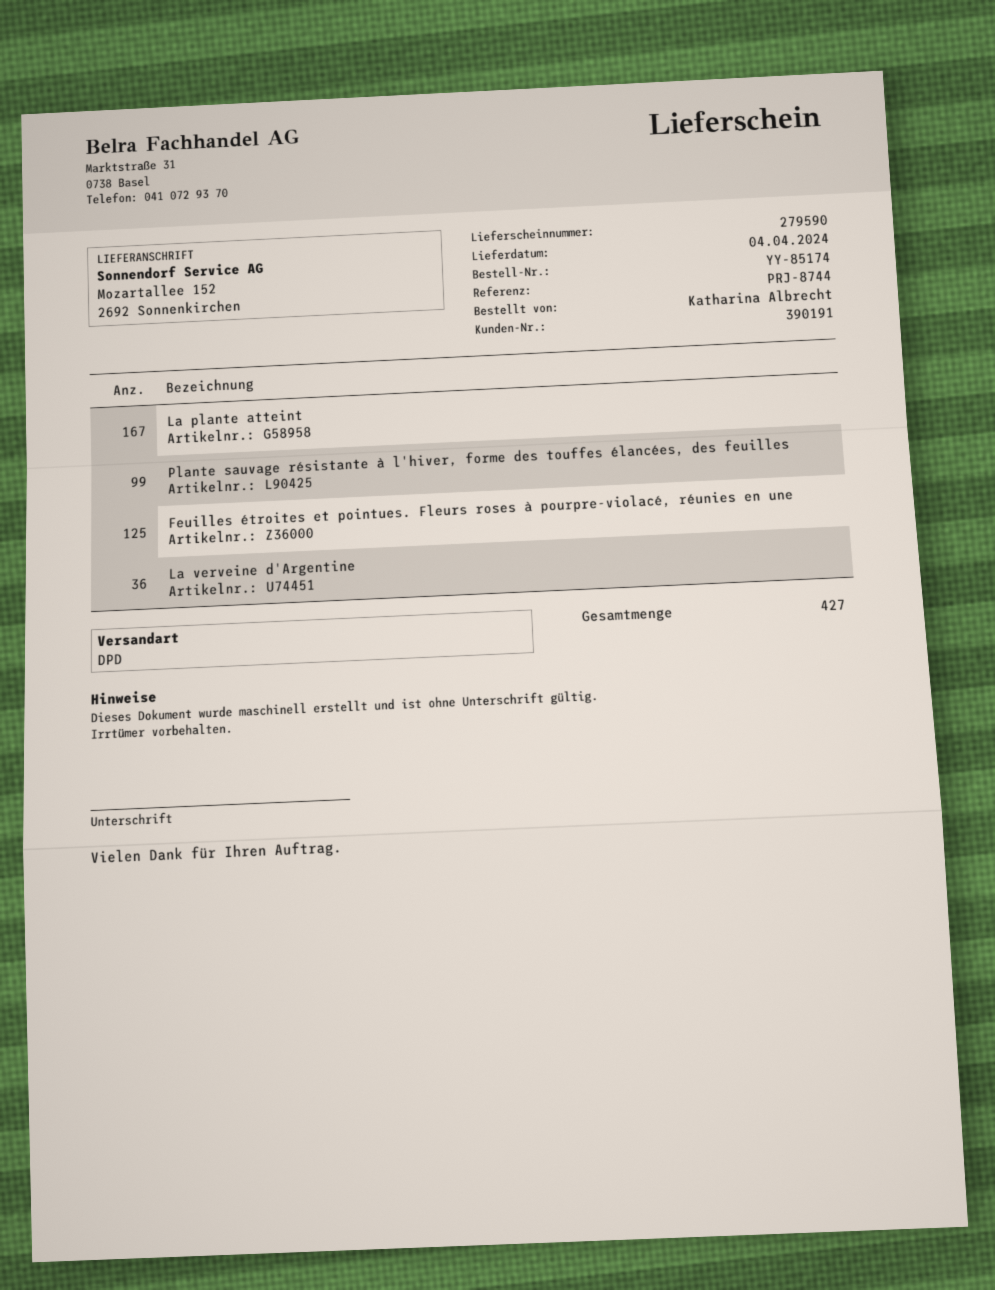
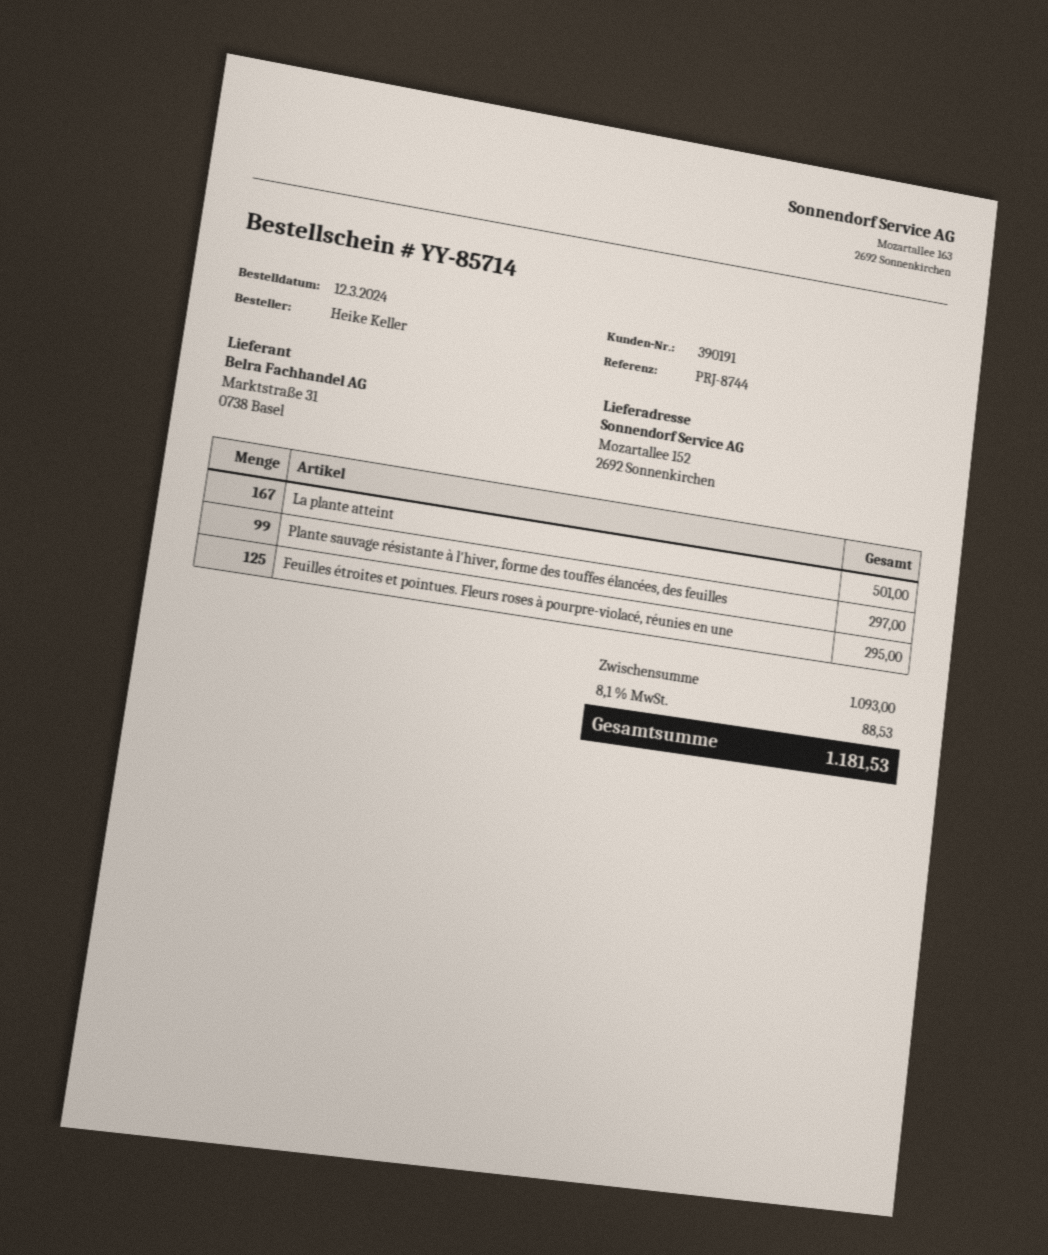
order number: YY-85174 -> YY-85714
ordered by: Katharina Albrecht -> Heike Keller
La verveine d'Argentine: 36 -> none

